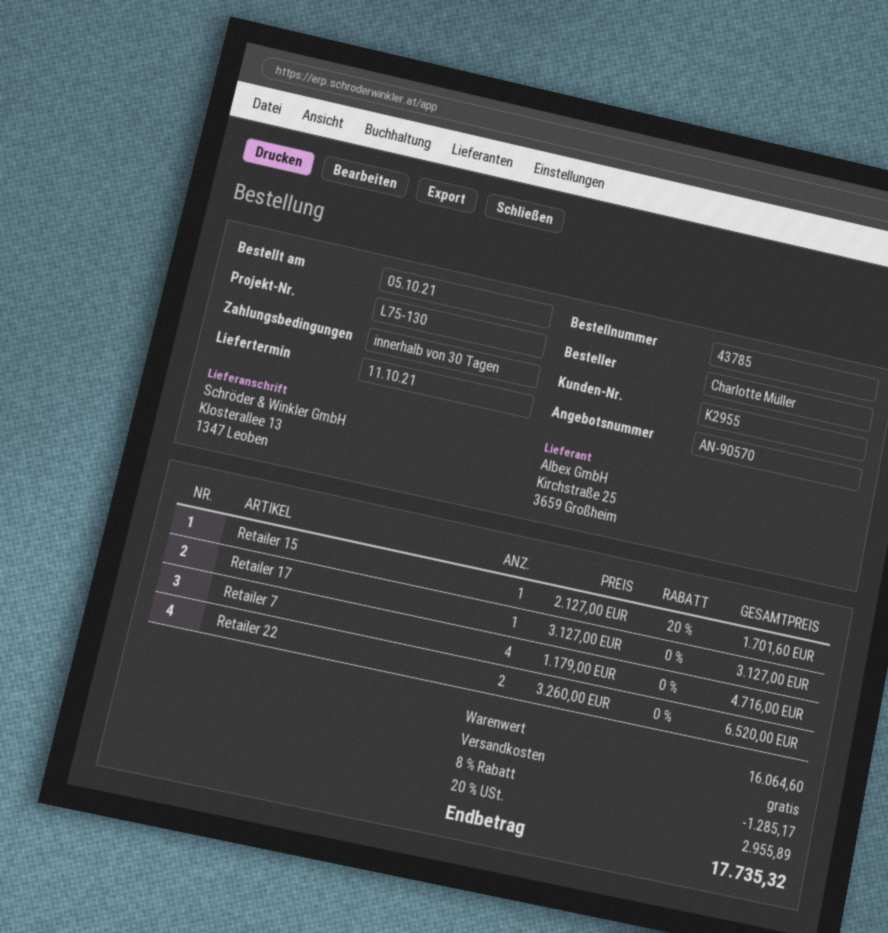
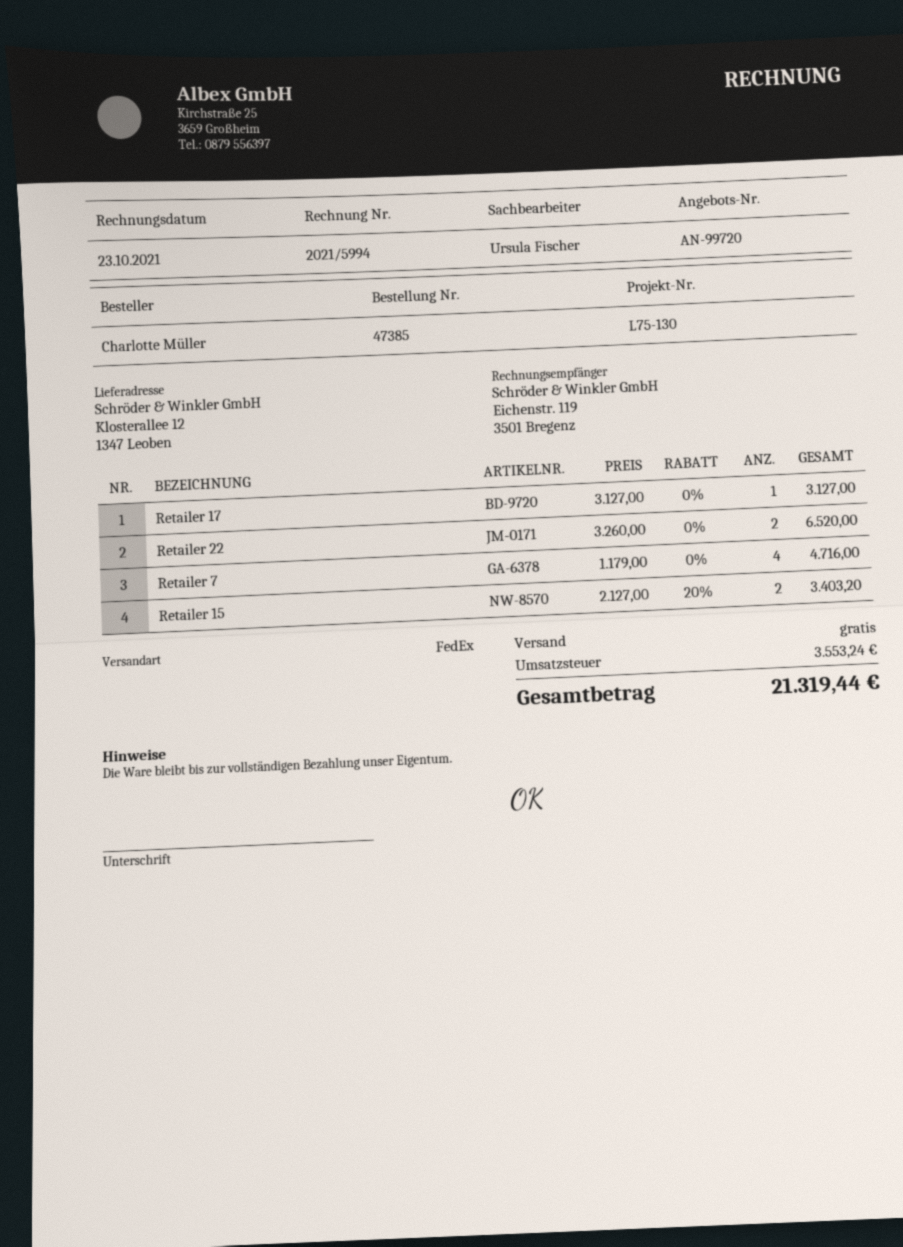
quote number: AN-90570 -> AN-99720
order number: 43785 -> 47385
ship to: Klosterallee 13, 1347 Leoben -> Klosterallee 12, 1347 Leoben
Retailer 15: 1 x 2127.00 - 20% = 1701.60 -> 2 x 2127.00 - 20% = 3403.20
discount: 8% = 1285.17 -> none
tax: 2955.89 -> 3553.24
total: 17735.32 -> 21319.44

